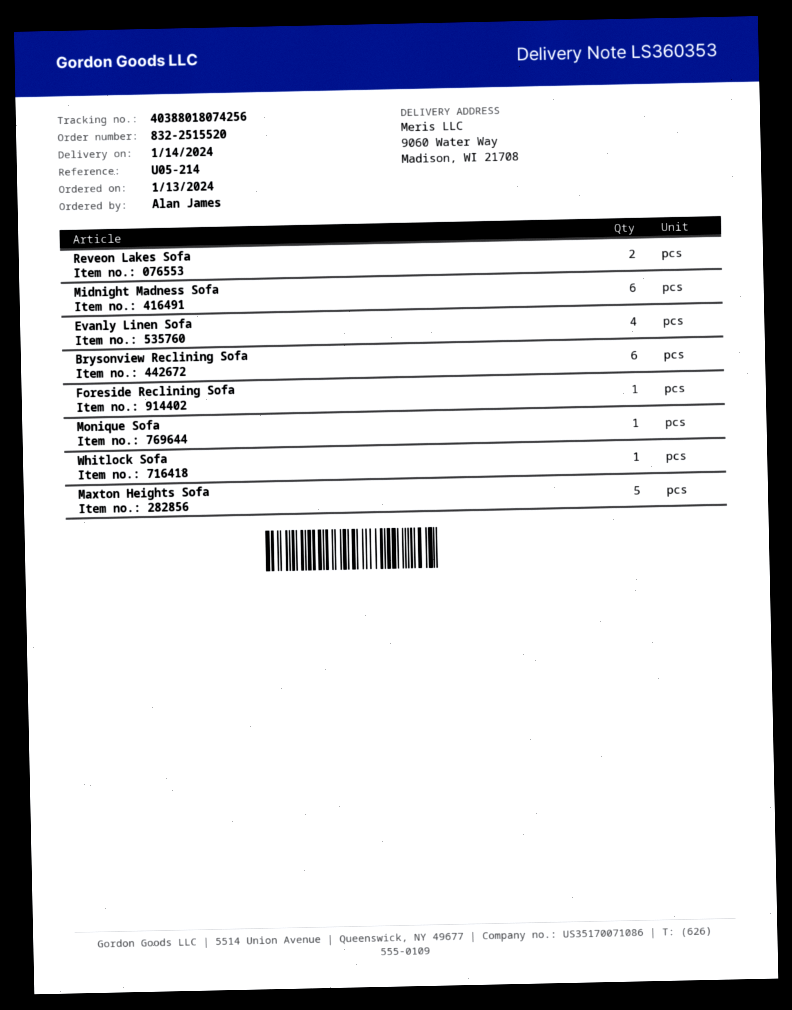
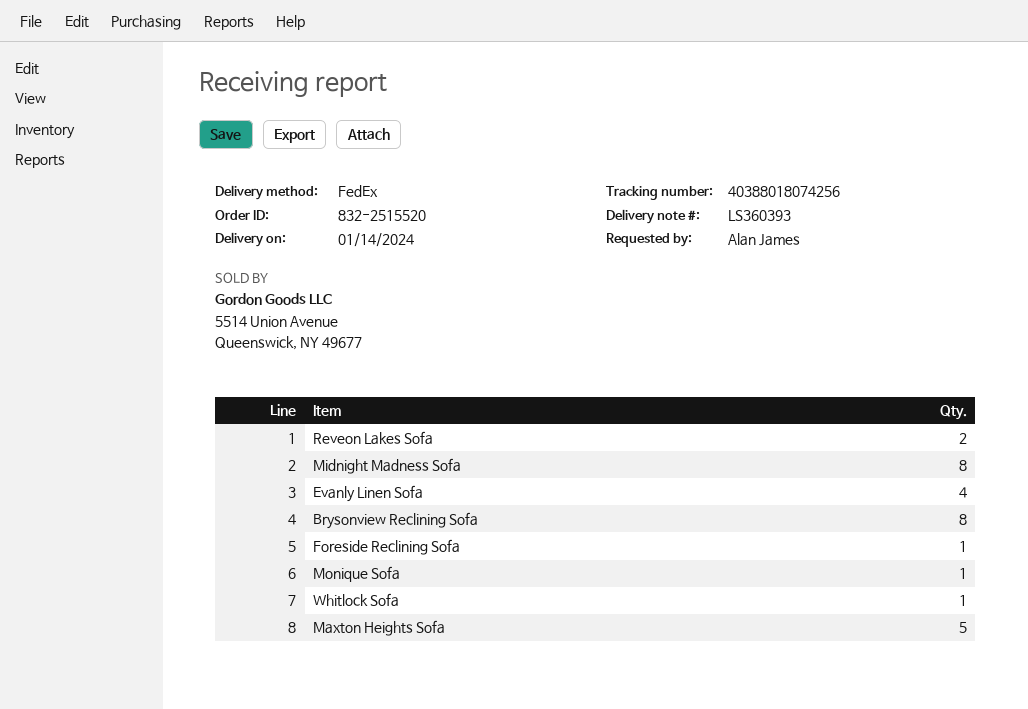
delivery note number: LS360353 -> LS360393
Midnight Madness Sofa: 6 -> 8
Brysonview Reclining Sofa: 6 -> 8

